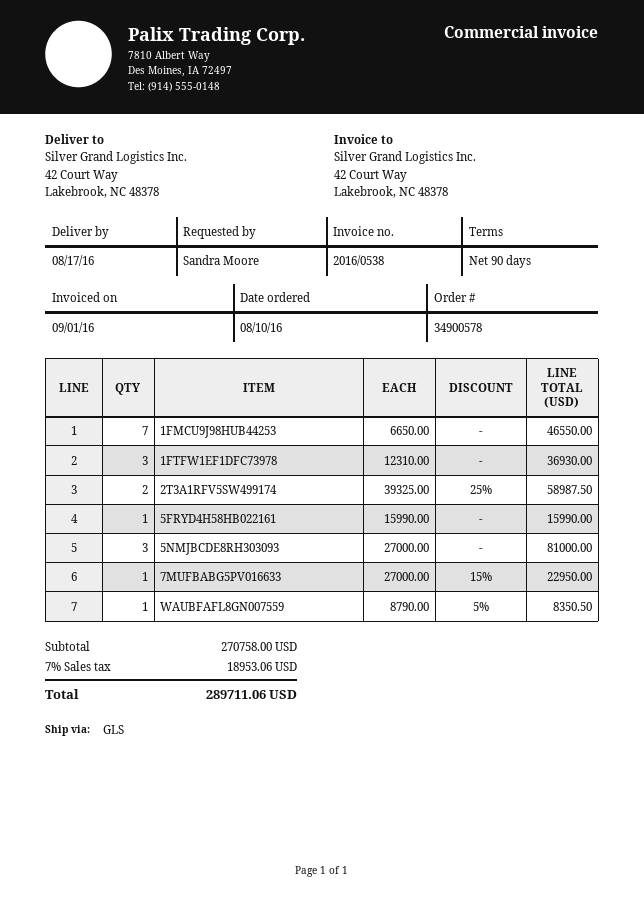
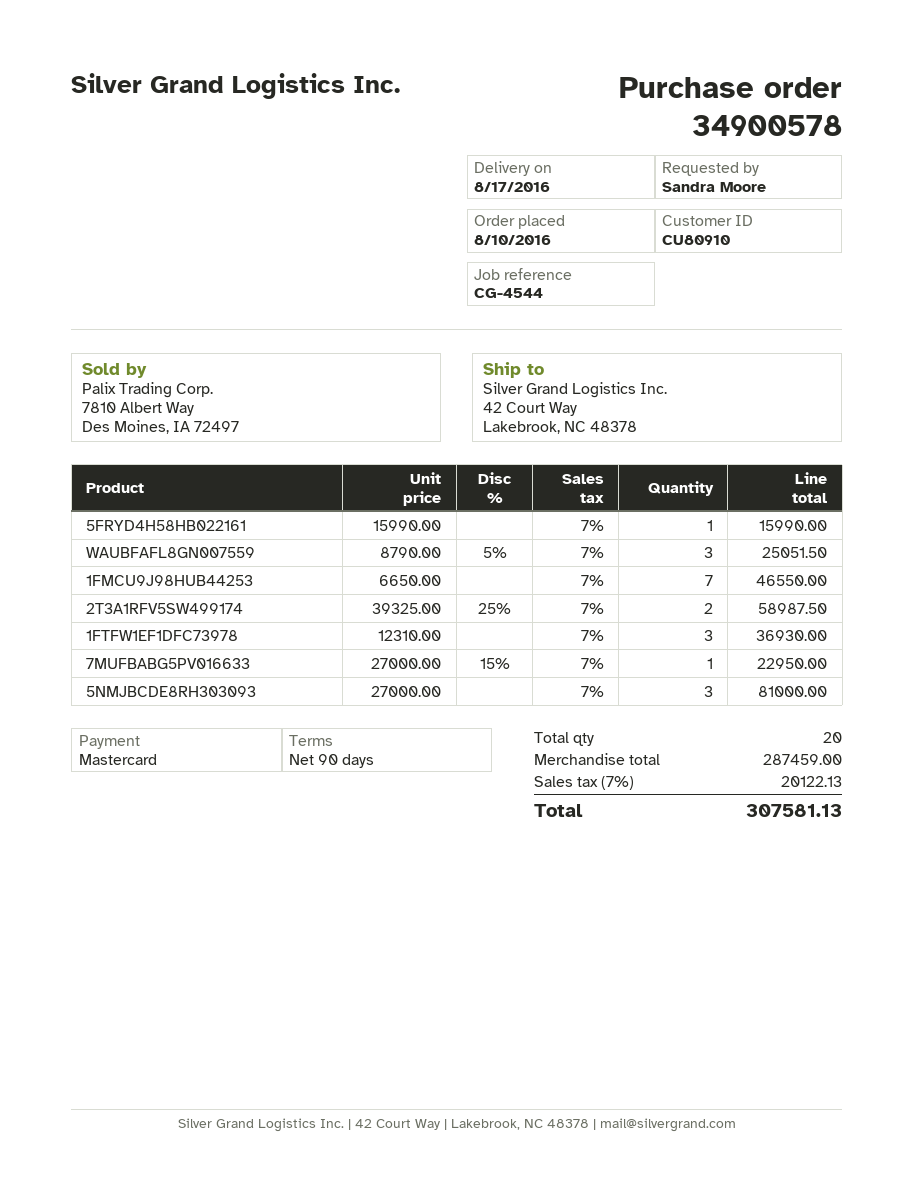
WAUBFAFL8GN007559: 1 x 8790.00 - 5% = 8350.50 -> 3 x 8790.00 - 5% = 25051.50
subtotal: 270758.00 -> 287459.00
tax: 7% = 18953.06 -> 7% = 20122.13
total: 289711.06 -> 307581.13

